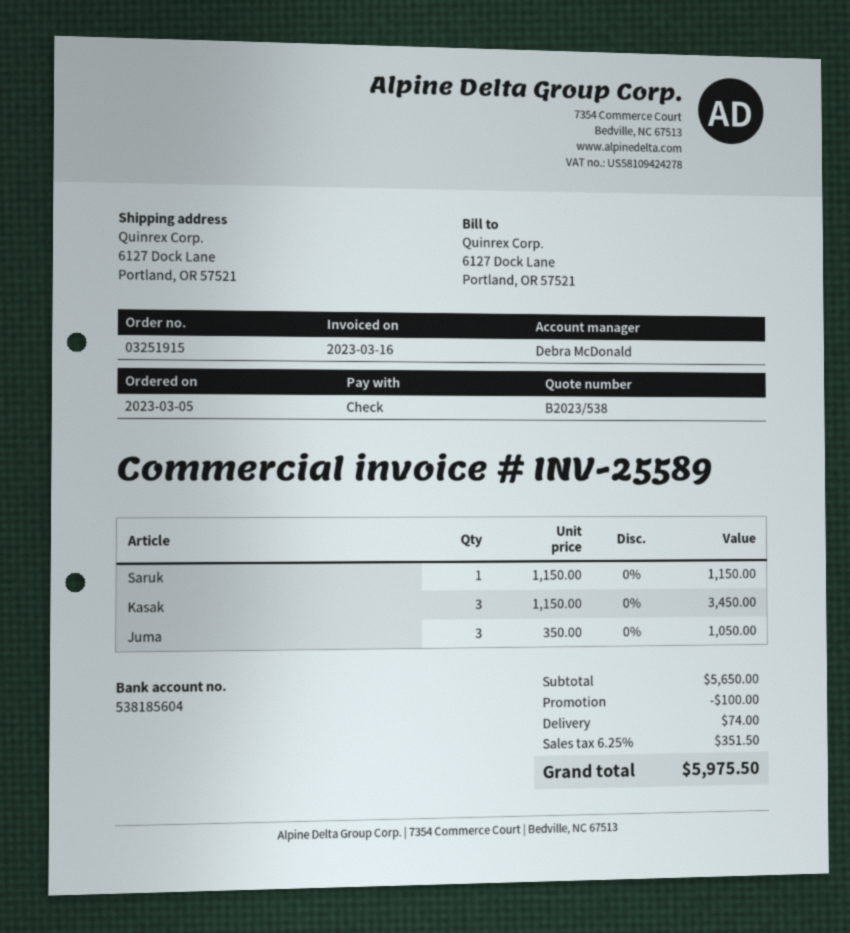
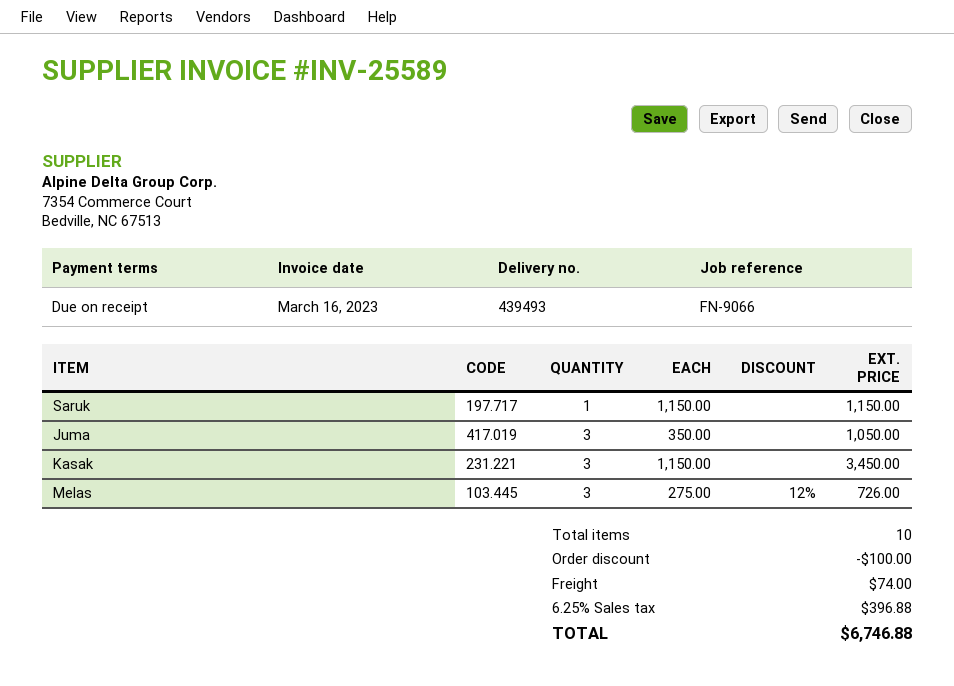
Melas: none -> 3 x 275.00 - 12% = 726.00
tax: 6.25% = 351.50 -> 6.25% = 396.88
total: 5975.50 -> 6746.88

